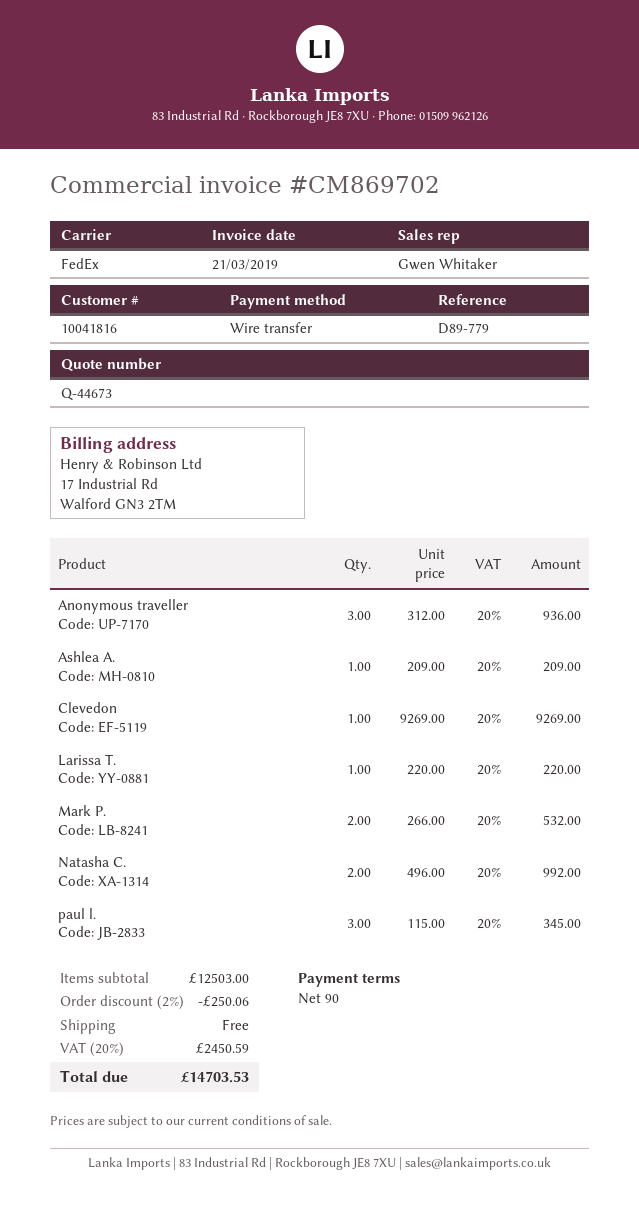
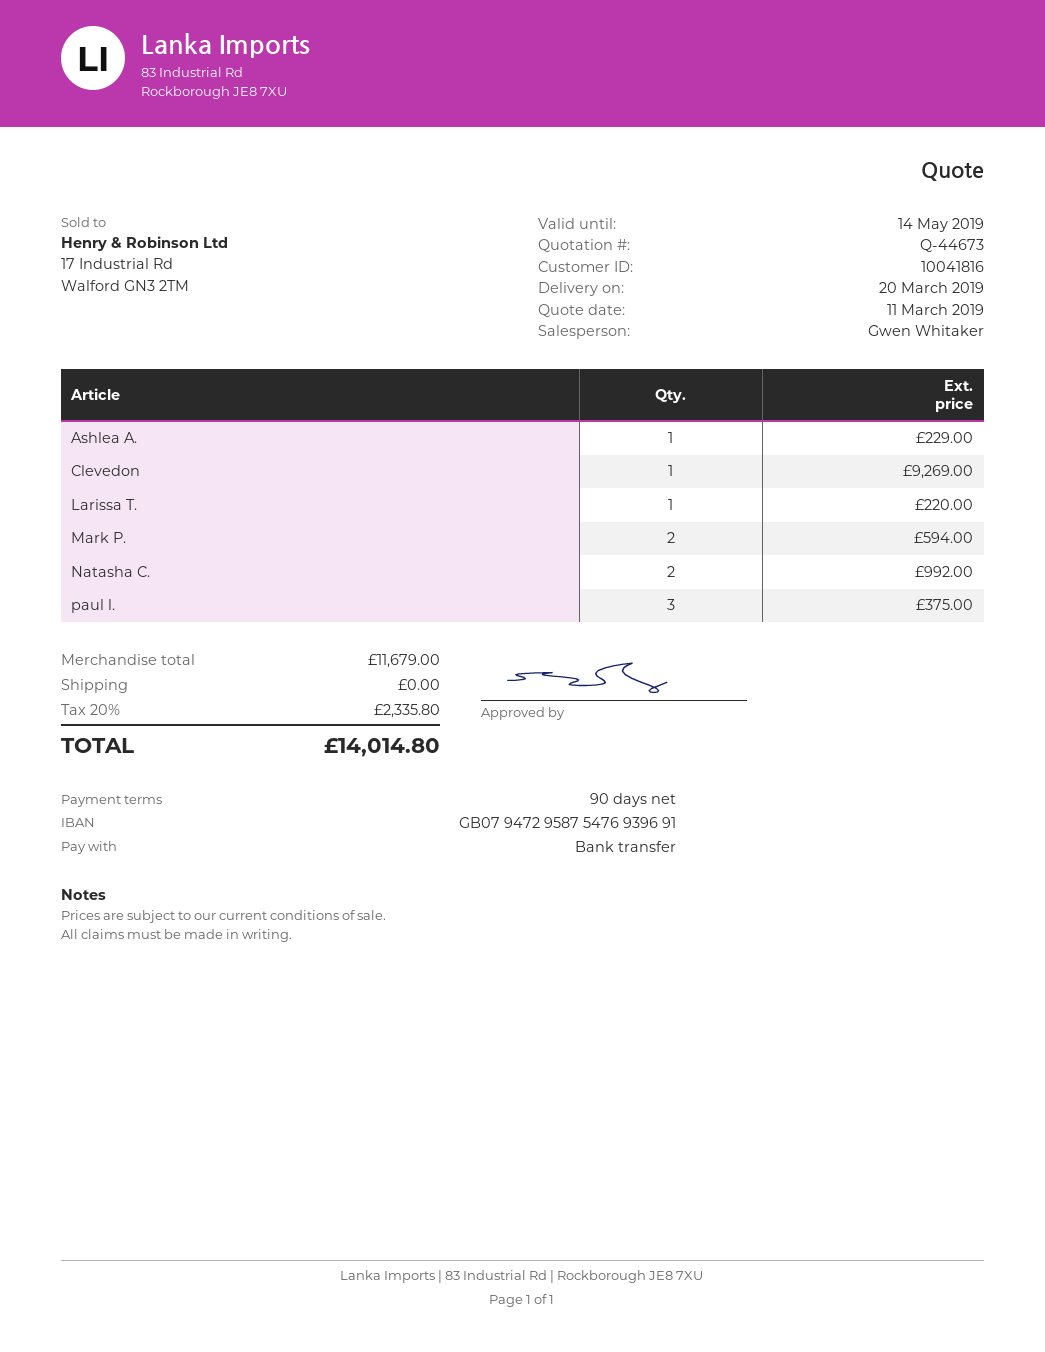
Anonymous traveller: 3 for 936.00 -> none
Ashlea A.: 1 for 209.00 -> 1 for 229.00
Mark P.: 2 for 532.00 -> 2 for 594.00
paul l.: 3 for 345.00 -> 3 for 375.00
subtotal: 12503.00 -> 11679.00
discount: 2% = 250.06 -> none
tax: 20% = 2450.59 -> 20% = 2335.80
total: 14703.53 -> 14014.80

